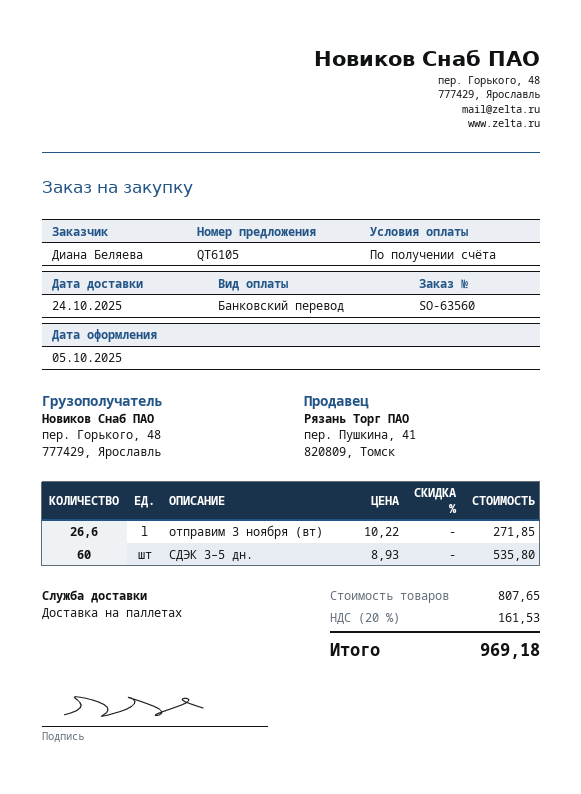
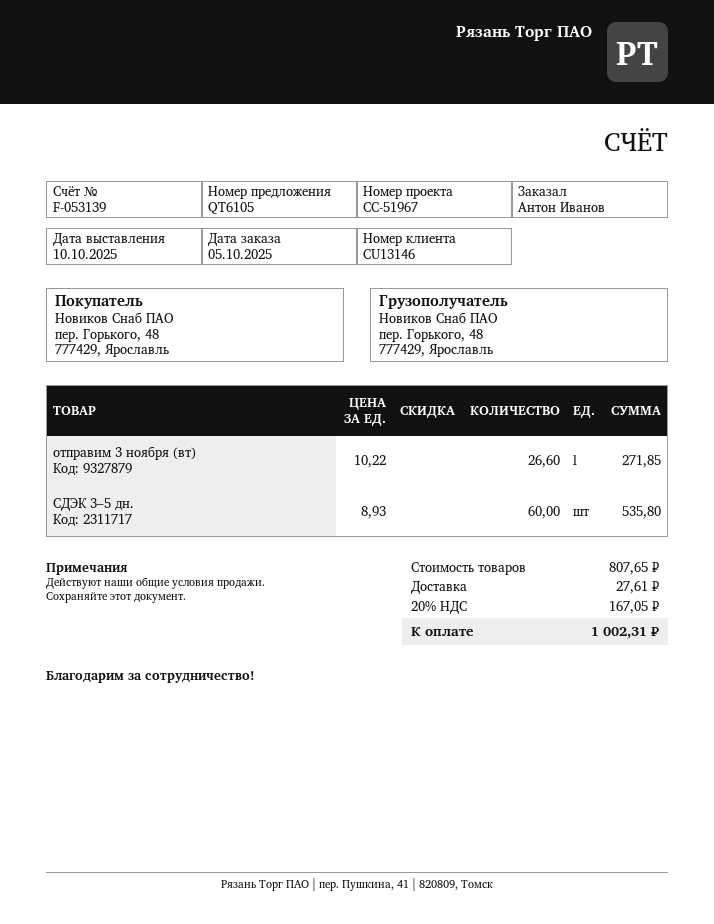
ordered by: Диана Беляева -> Антон Иванов
shipping: none -> 27.61
tax: 20% = 161.53 -> 20% = 167.05
total: 969.18 -> 1002.31

